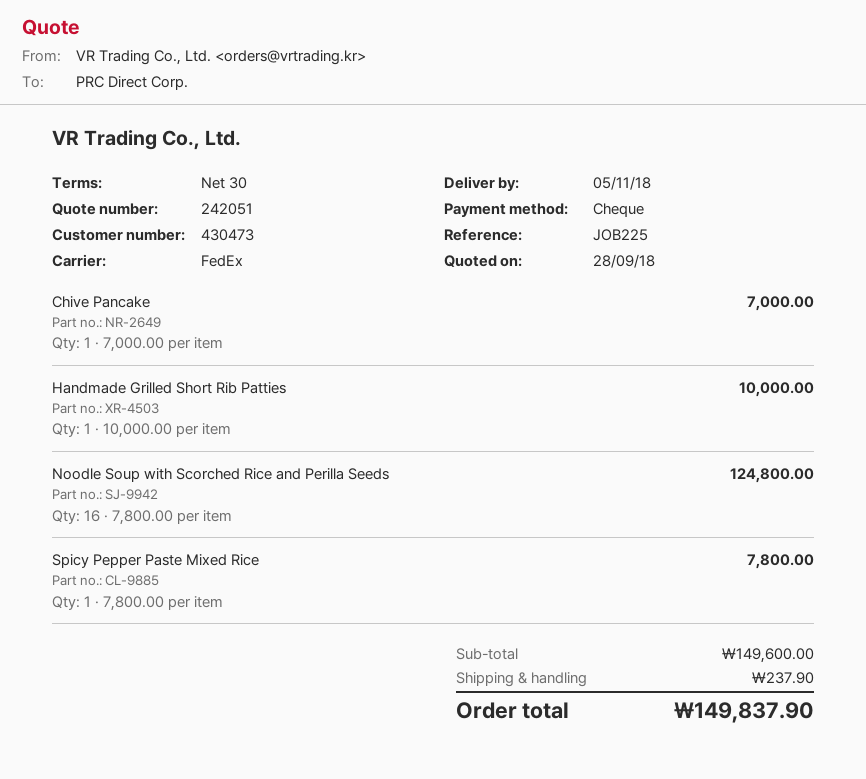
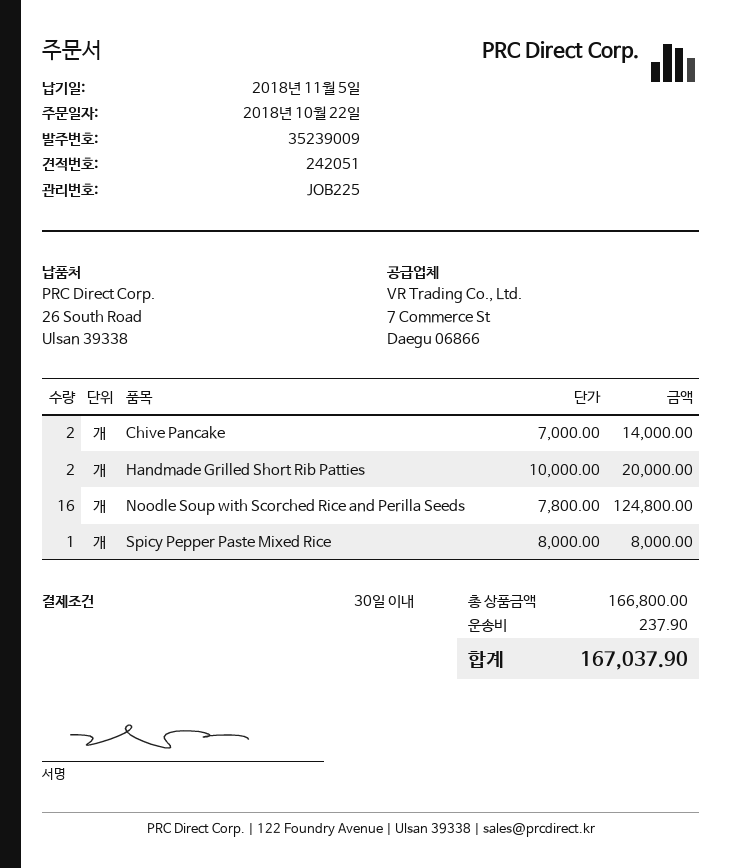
Chive Pancake: 1 x 7000.00 = 7000.00 -> 2 x 7000.00 = 14000.00
Handmade Grilled Short Rib Patties: 1 x 10000.00 = 10000.00 -> 2 x 10000.00 = 20000.00
Spicy Pepper Paste Mixed Rice: 1 x 7800.00 = 7800.00 -> 1 x 8000.00 = 8000.00
subtotal: 149600.00 -> 166800.00
total: 149837.90 -> 167037.90

